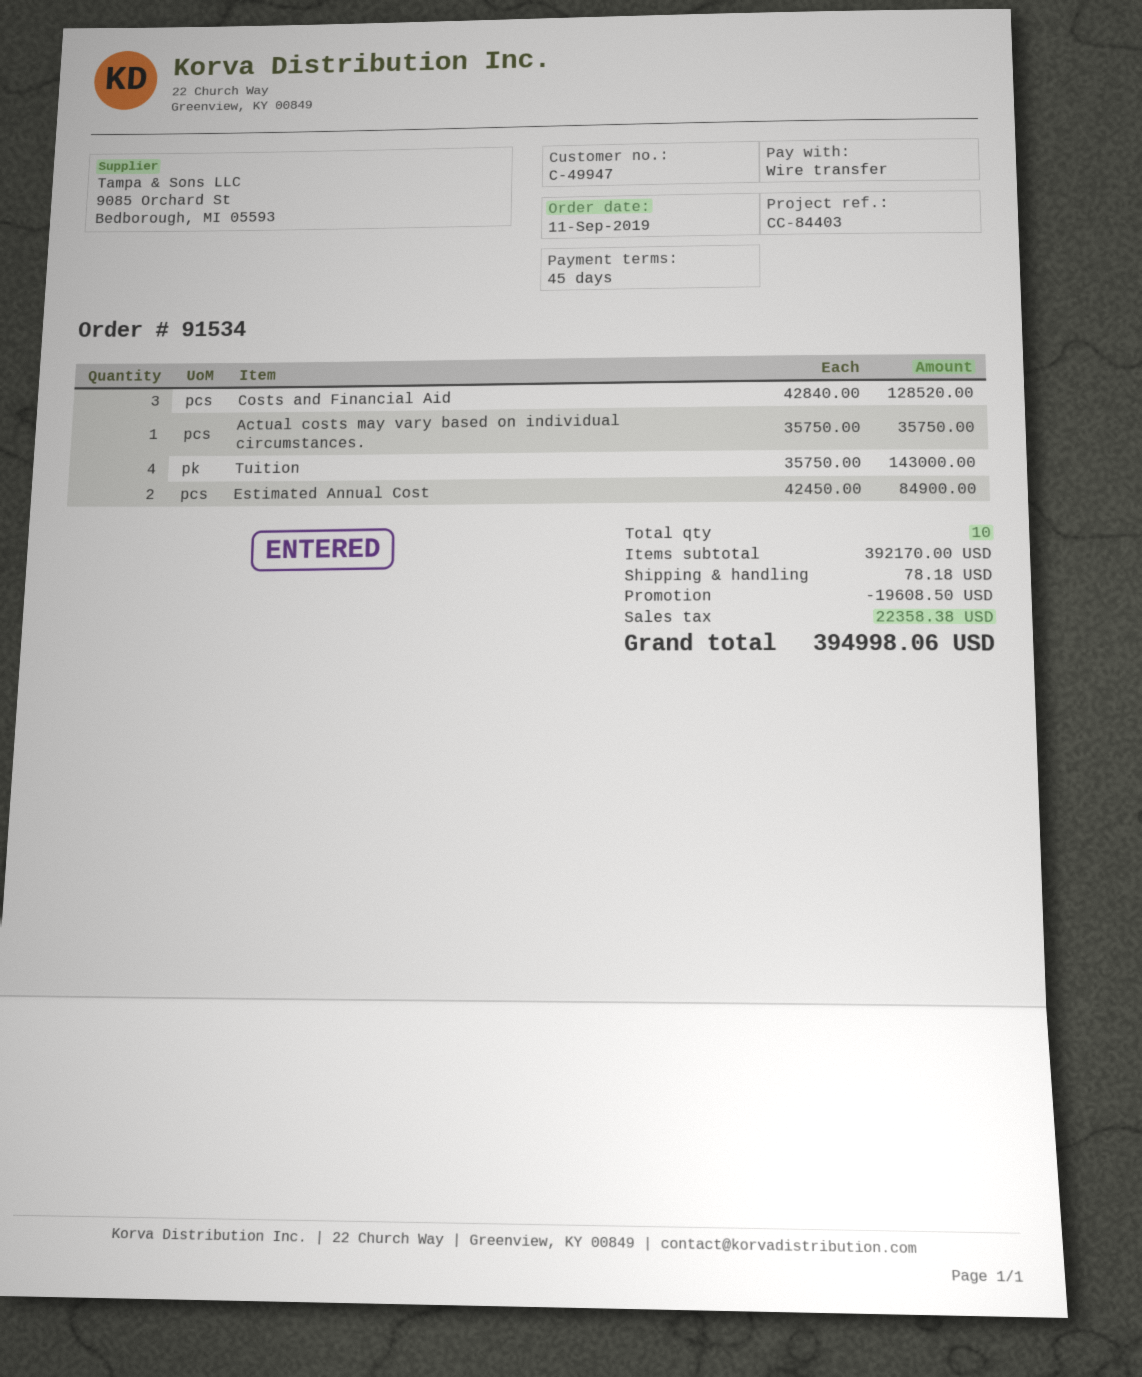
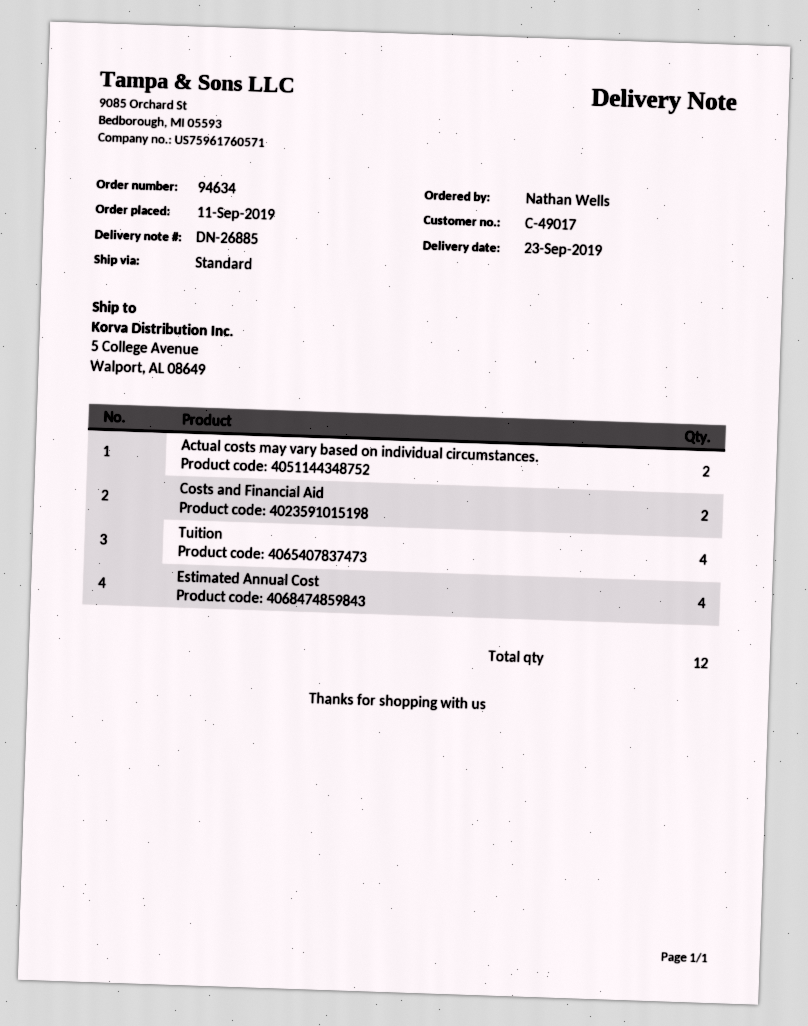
order number: 91534 -> 94634
customer number: C-49947 -> C-49017
Costs and Financial Aid: 3 -> 2
Actual costs may vary based on individual circumstances.: 1 -> 2
Estimated Annual Cost: 2 -> 4
total quantity: 10 -> 12

